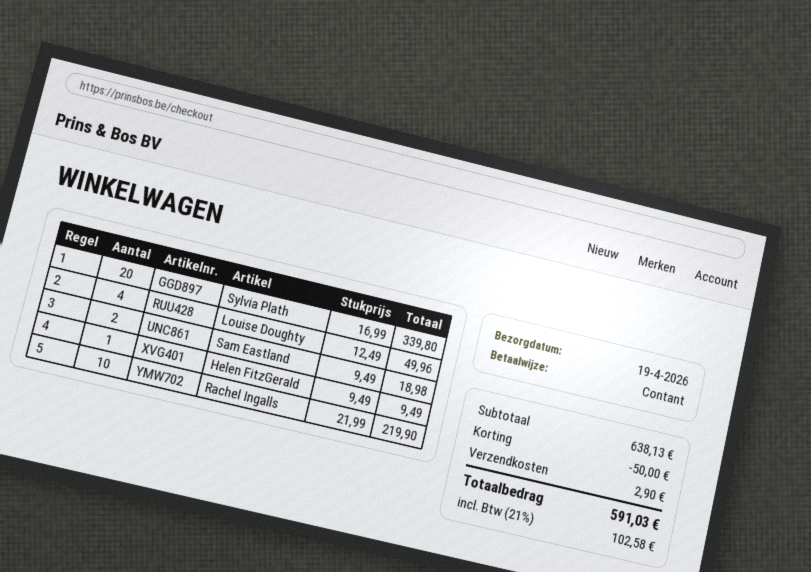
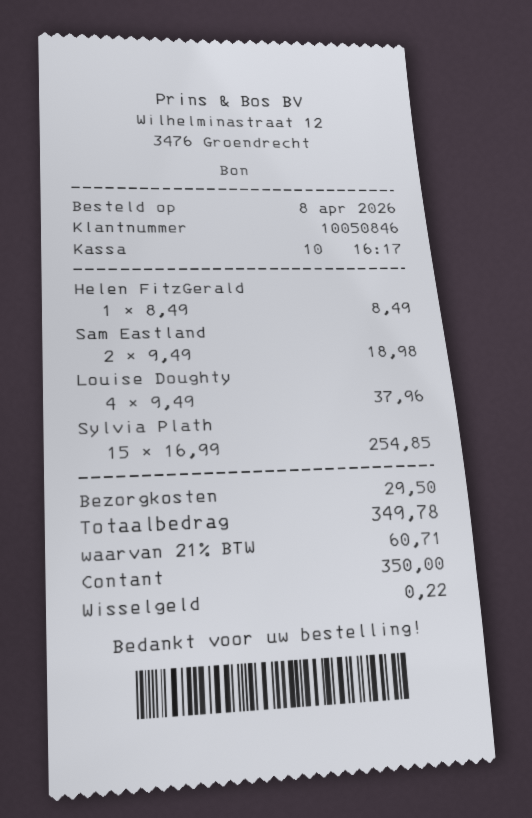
Sylvia Plath: 20 x 16.99 = 339.80 -> 15 x 16.99 = 254.85
Louise Doughty: 4 x 12.49 = 49.96 -> 4 x 9.49 = 37.96
Helen FitzGerald: 1 x 9.49 = 9.49 -> 1 x 8.49 = 8.49
Rachel Ingalls: 10 x 21.99 = 219.90 -> none
discount: 50.00 -> none
shipping: 2.90 -> 29.50
tax: 21% = 102.58 -> 21% = 60.71
total: 591.03 -> 349.78

